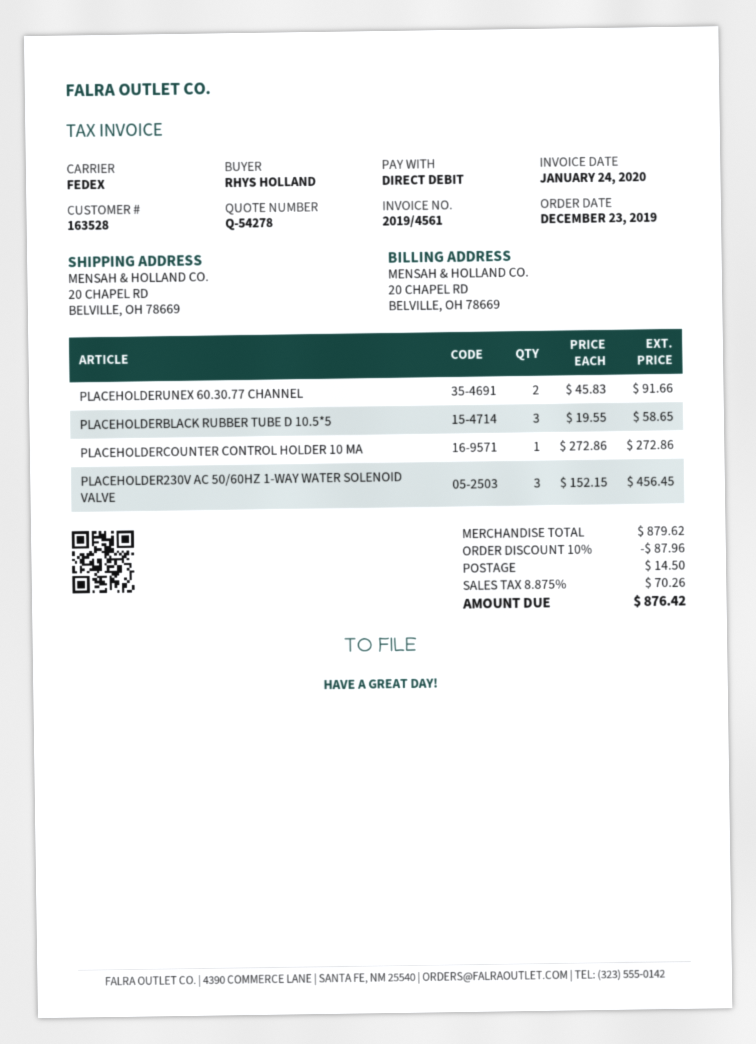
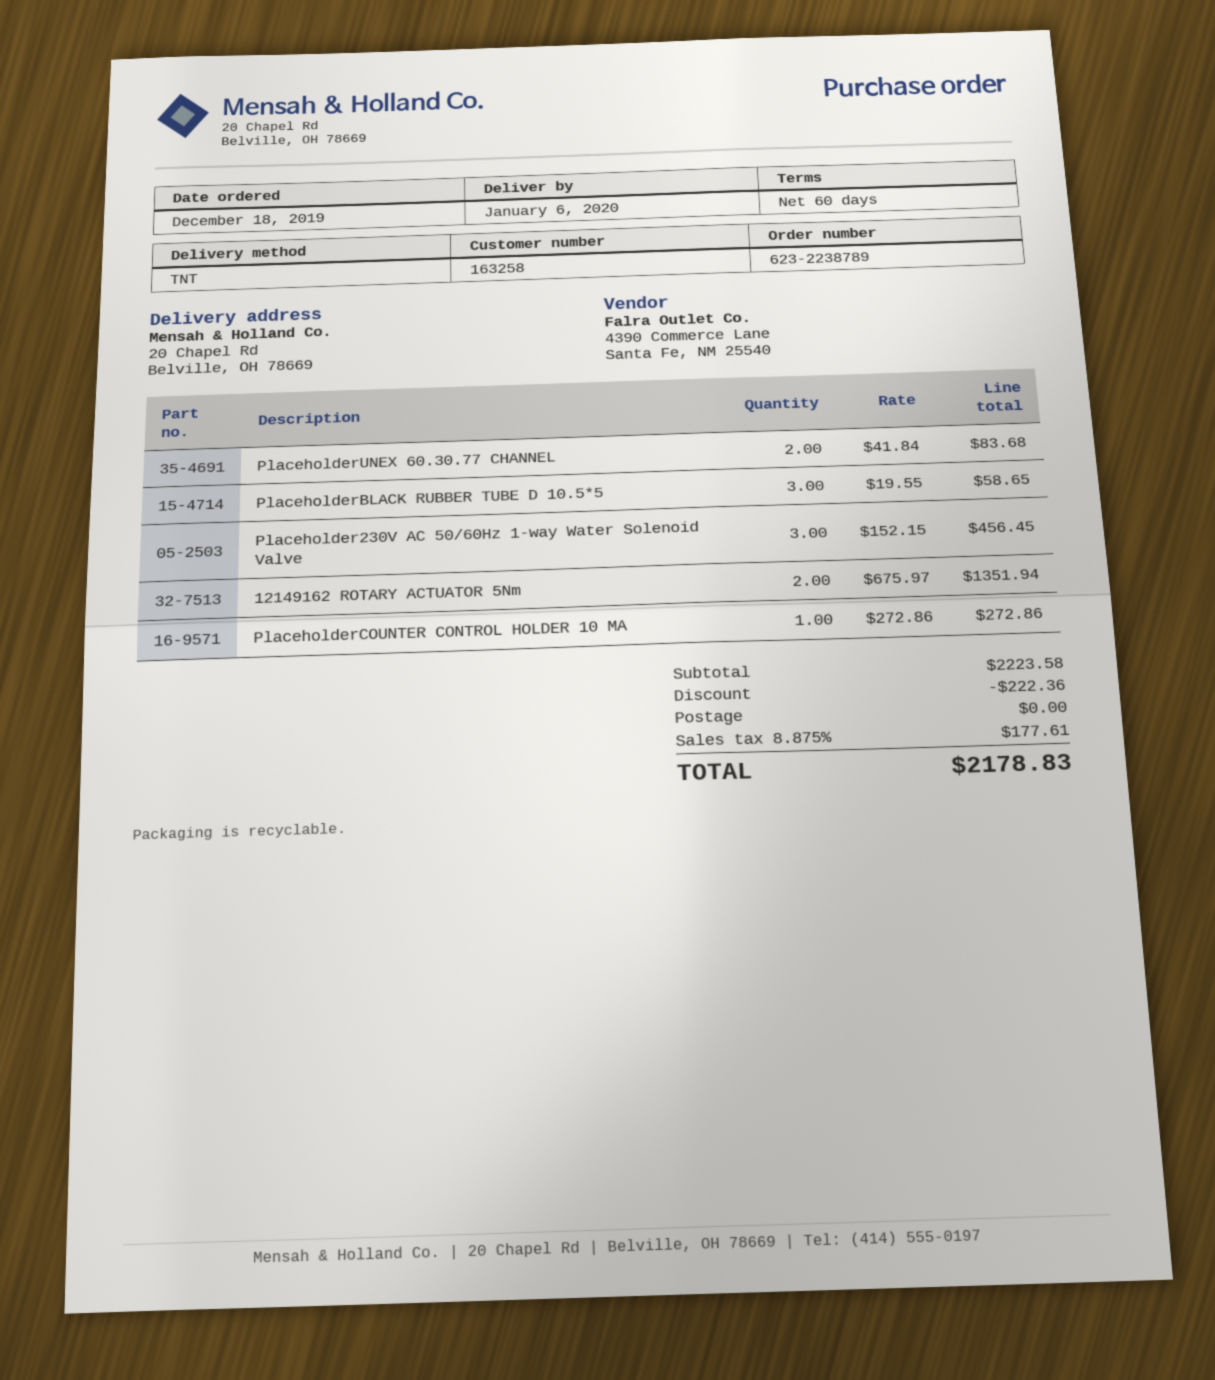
order date: 2019-12-23 -> 2019-12-18
customer number: 163528 -> 163258
shipping method: FedEx -> TNT
PLACEHOLDERUNEX 60.30.77 CHANNEL: 2 x 45.83 = 91.66 -> 2 x 41.84 = 83.68
12149162 ROTARY ACTUATOR 5Nm: none -> 2 x 675.97 = 1351.94
subtotal: 879.62 -> 2223.58
discount: 87.96 -> 222.36
shipping: 14.50 -> 0.00
tax: 8.875% = 70.26 -> 8.875% = 177.61
total: 876.42 -> 2178.83

